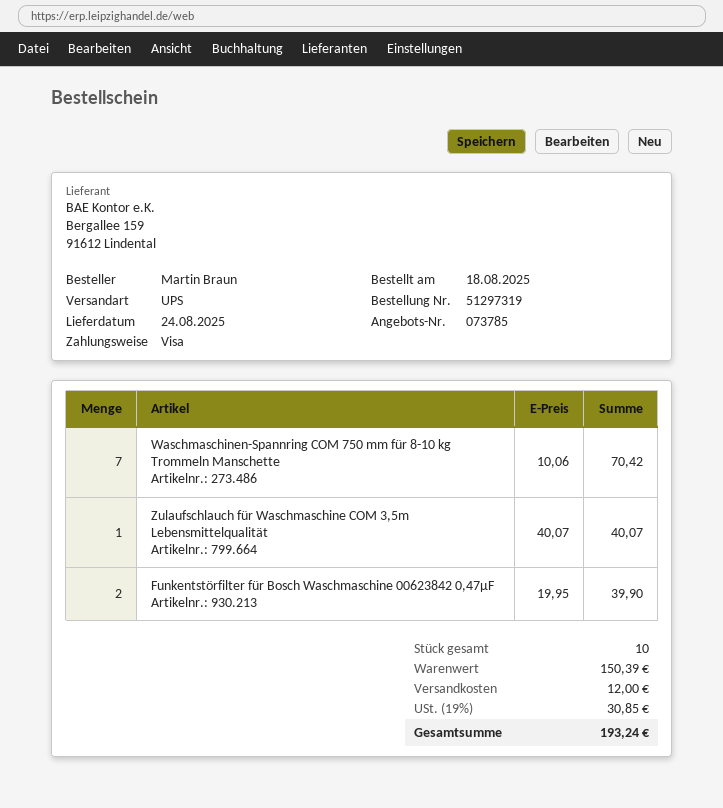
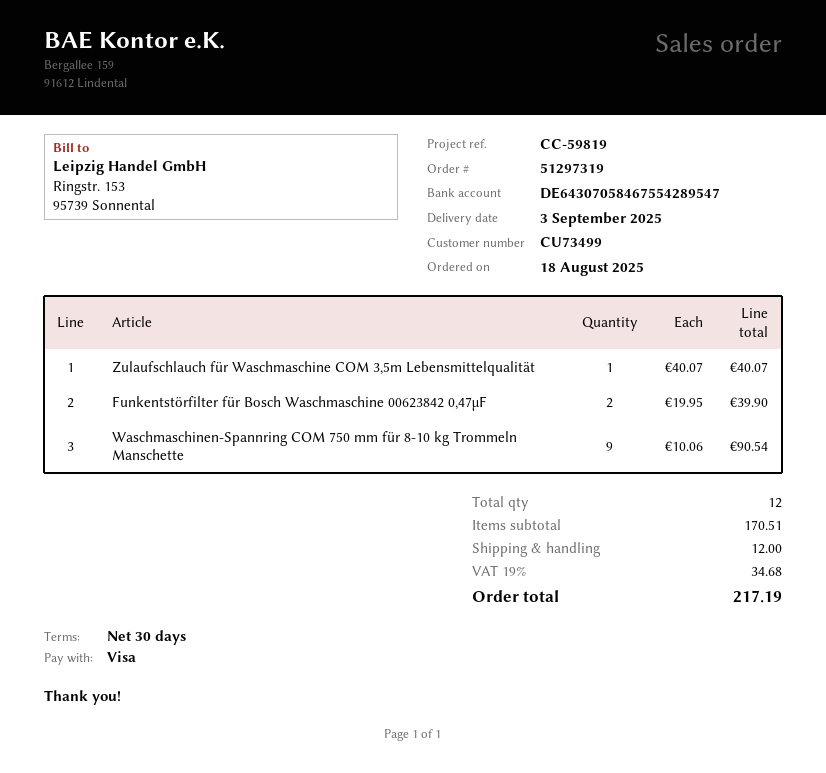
delivery date: 2025-08-24 -> 2025-09-03
Waschmaschinen-Spannring COM 750 mm für 8-10 kg Trommeln Manschette: 7 x 10.06 = 70.42 -> 9 x 10.06 = 90.54
total quantity: 10 -> 12
subtotal: 150.39 -> 170.51
tax: 19% = 30.85 -> 19% = 34.68
total: 193.24 -> 217.19

